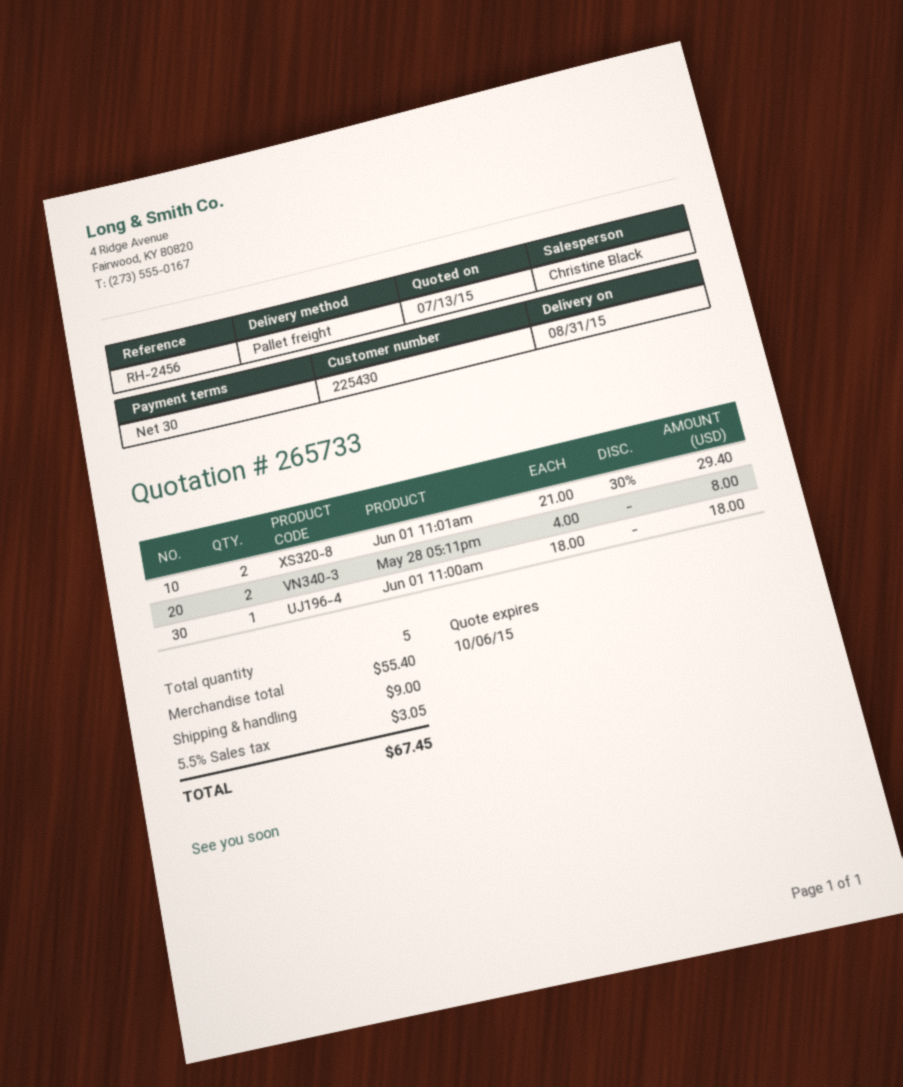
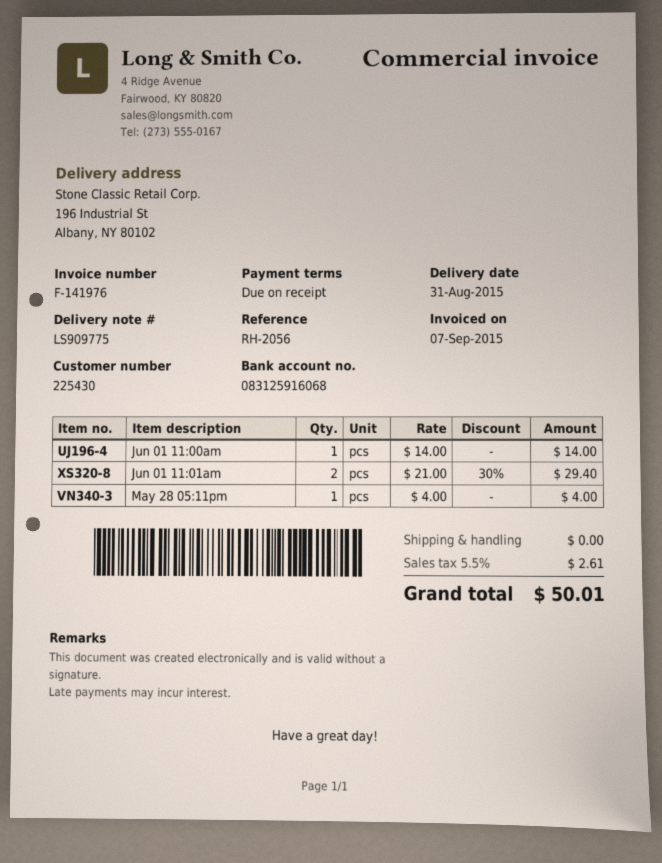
payment terms: 30 days -> on receipt
reference: RH-2456 -> RH-2056
May 28 05:11pm: 2 x 4.00 = 8.00 -> 1 x 4.00 = 4.00
Jun 01 11:00am: 1 x 18.00 = 18.00 -> 1 x 14.00 = 14.00
shipping: 9.00 -> 0.00
tax: 5.5% = 3.05 -> 5.5% = 2.61
total: 67.45 -> 50.01

